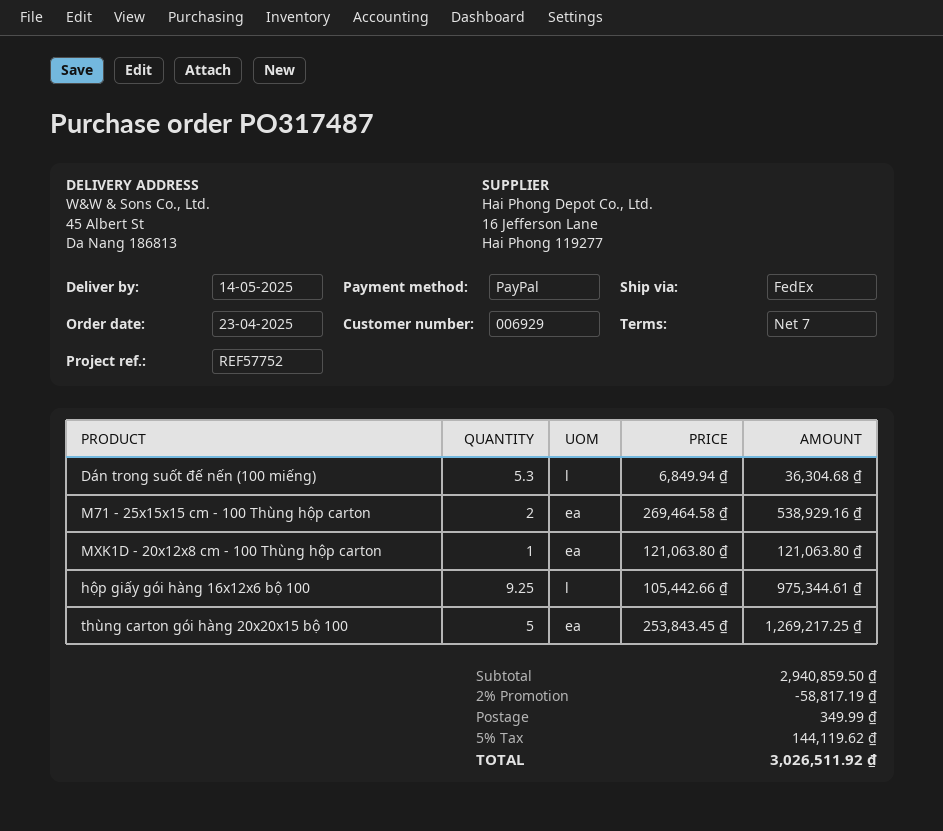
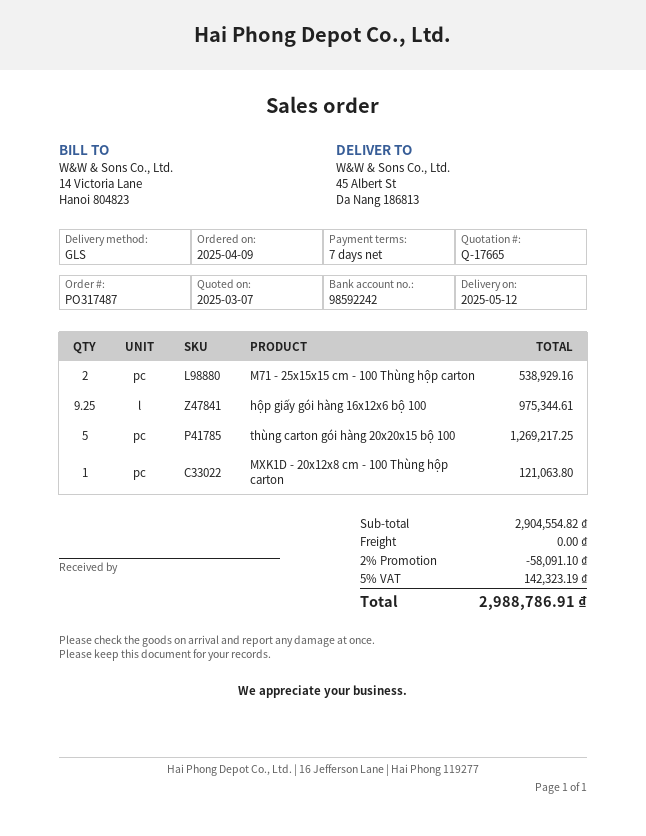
order date: 2025-04-23 -> 2025-04-09
delivery date: 2025-05-14 -> 2025-05-12
shipping method: FedEx -> GLS
Dán trong suốt đế nến (100 miếng): 5.3 for 36304.68 -> none
subtotal: 2940859.50 -> 2904554.82
discount: 2% = 58817.19 -> 2% = 58091.10
shipping: 349.99 -> 0.00
tax: 5% = 144119.62 -> 5% = 142323.19
total: 3026511.92 -> 2988786.91

